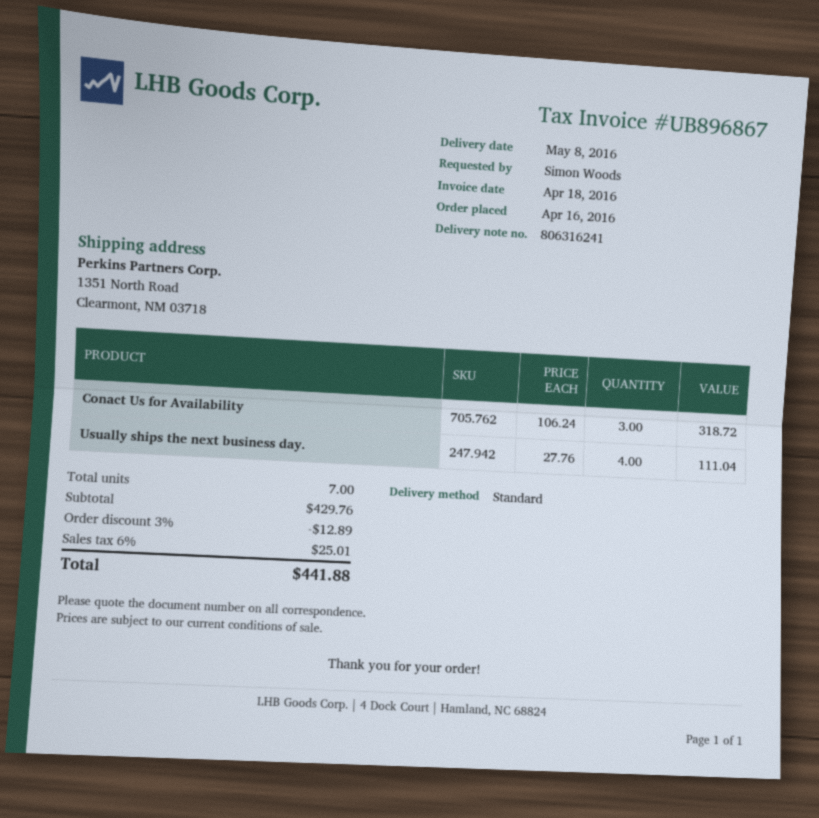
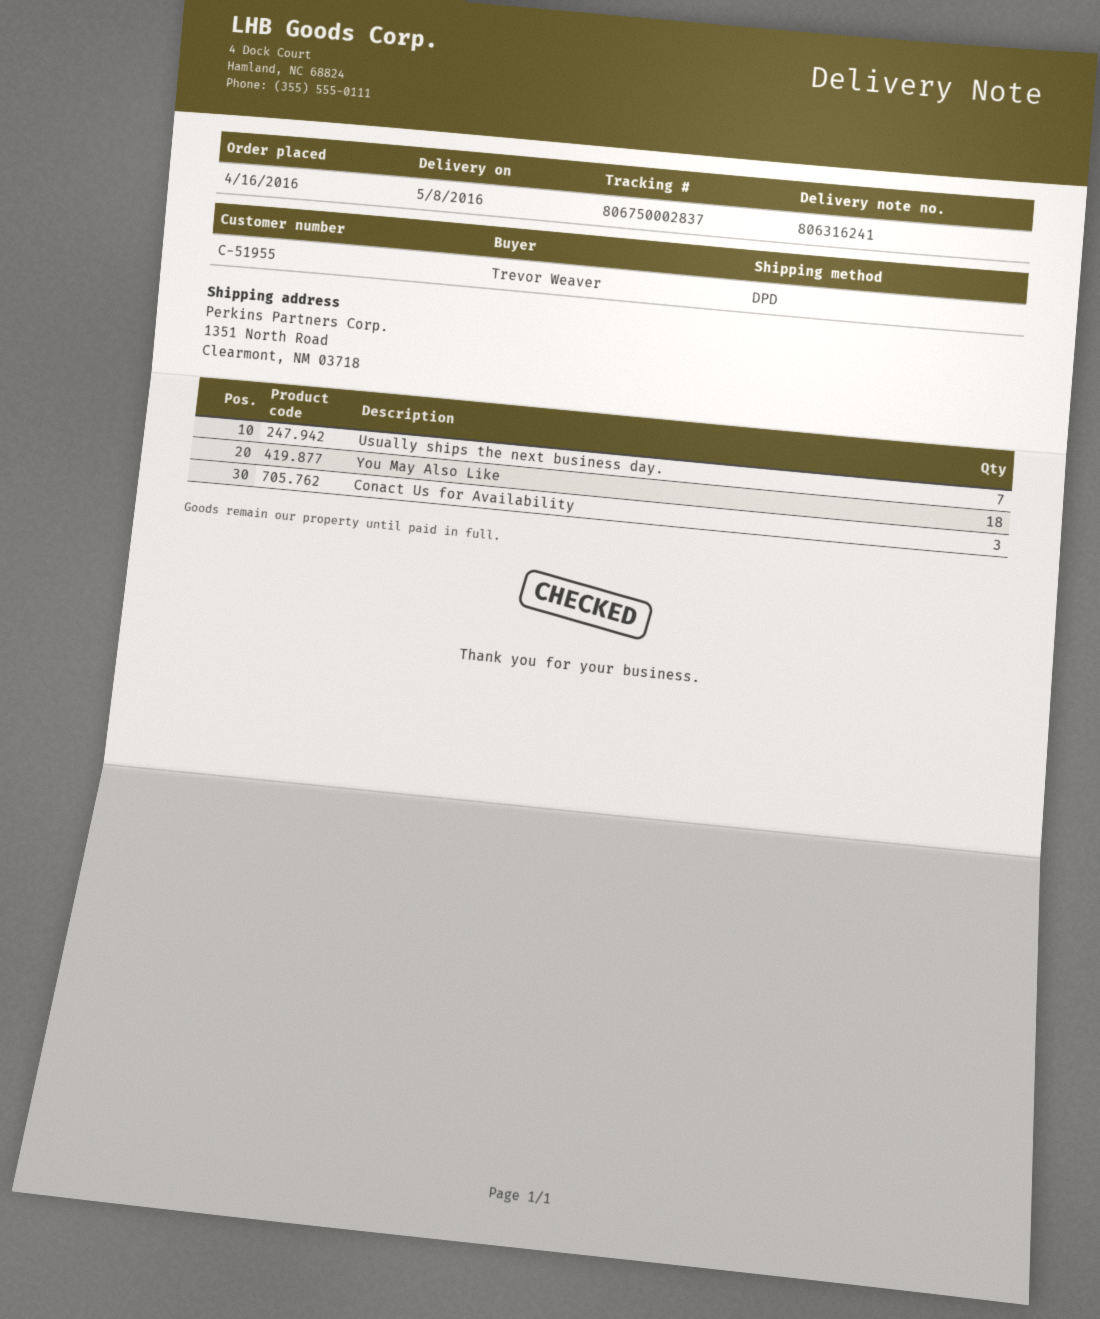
ordered by: Simon Woods -> Trevor Weaver
shipping method: standard -> DPD
Usually ships the next business day.: 4 -> 7
You May Also Like: none -> 18

